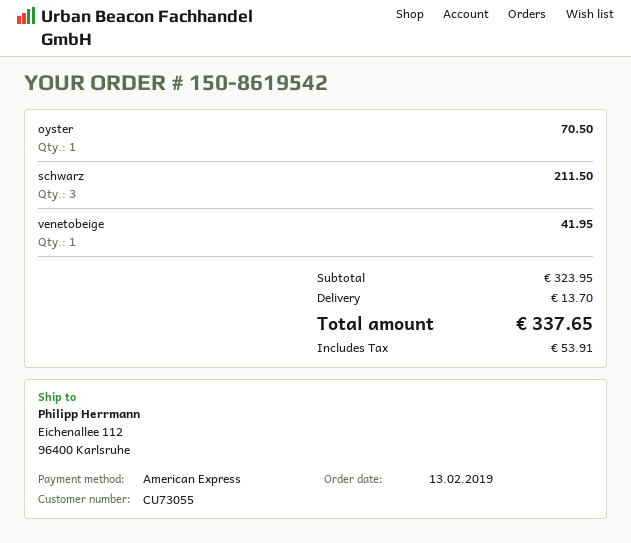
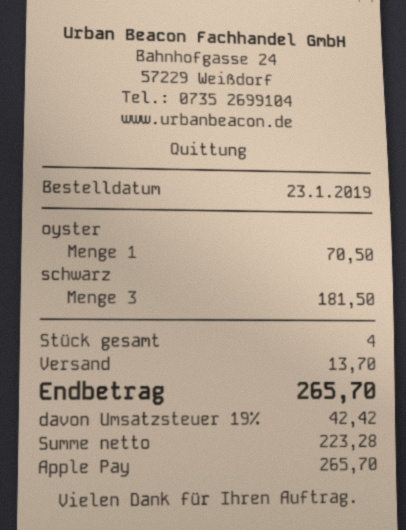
order date: 2019-02-13 -> 2019-01-23
payment method: American Express -> Apple Pay
schwarz: 3 for 211.50 -> 3 for 181.50
venetobeige: 1 for 41.95 -> none
tax: 53.91 -> 42.42
total: 337.65 -> 265.70

